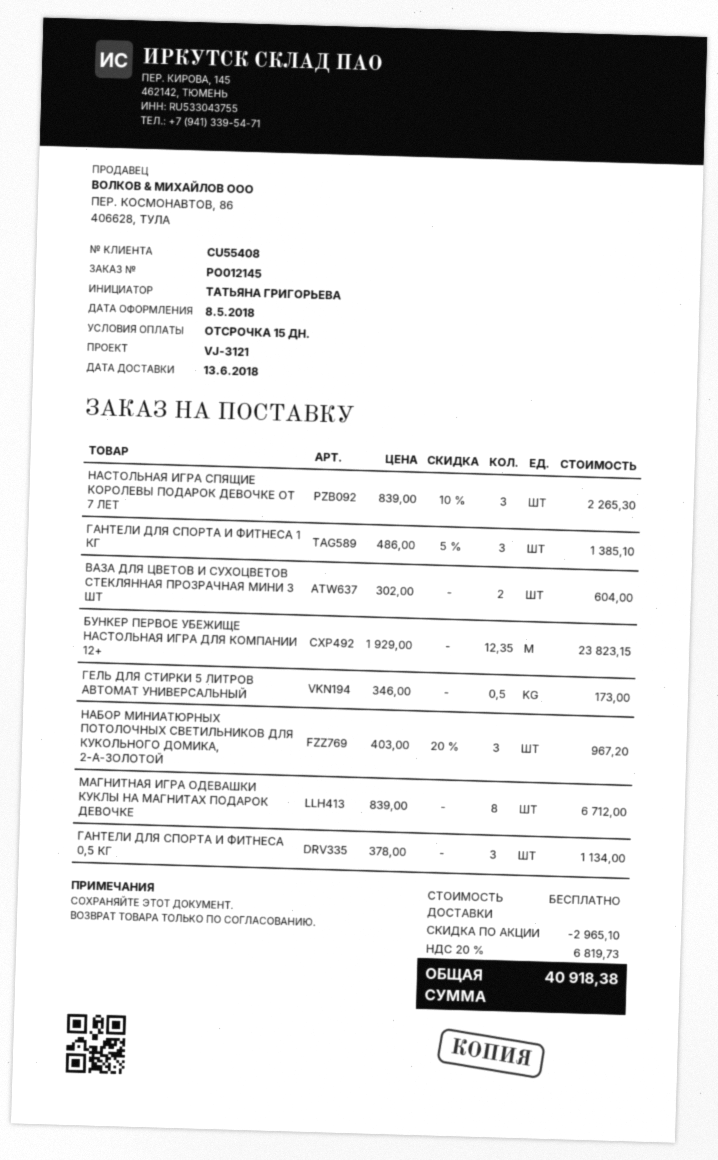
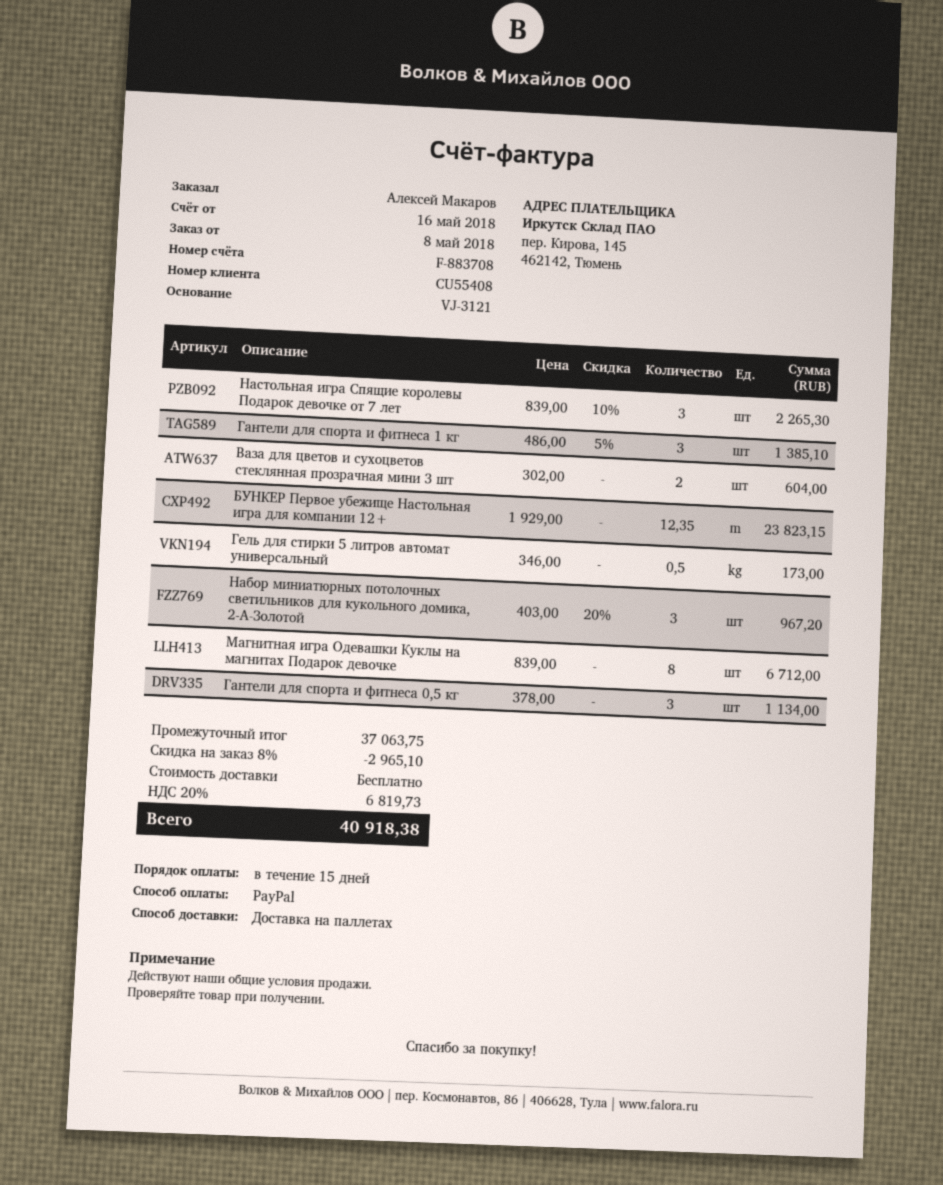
ordered by: ТАТЬЯНА ГРИГОРЬЕВА -> Алексей Макаров

